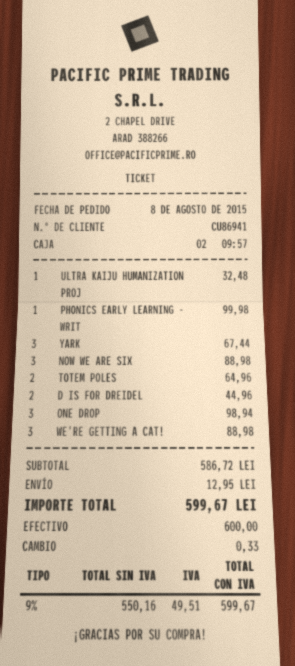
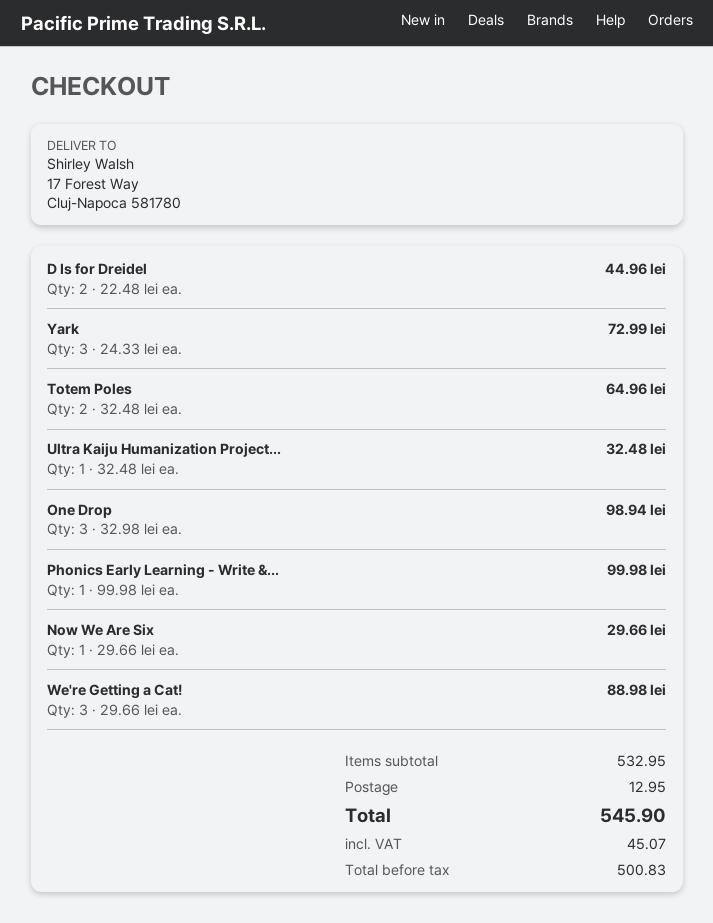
YARK: 3 for 67.44 -> 3 for 72.99
NOW WE ARE SIX: 3 for 88.98 -> 1 for 29.66
subtotal: 586.72 -> 532.95
net: 550.16 -> 500.83
tax: 49.51 -> 45.07
total: 599.67 -> 545.90

